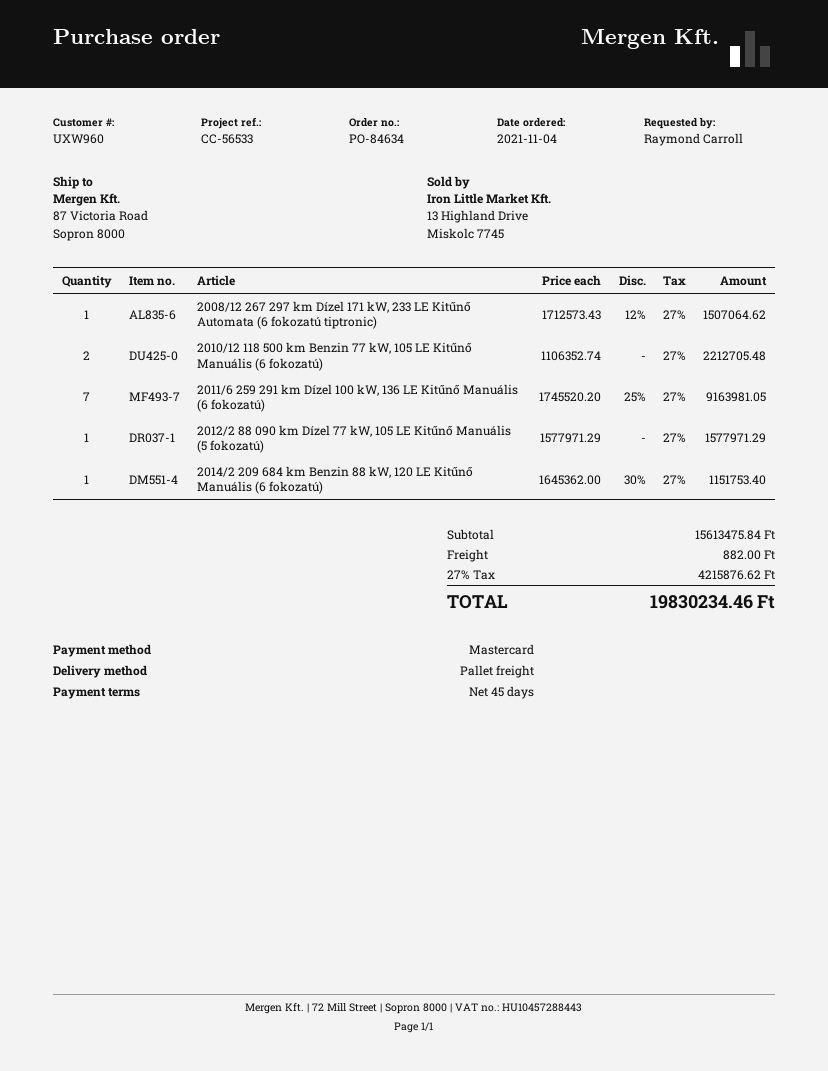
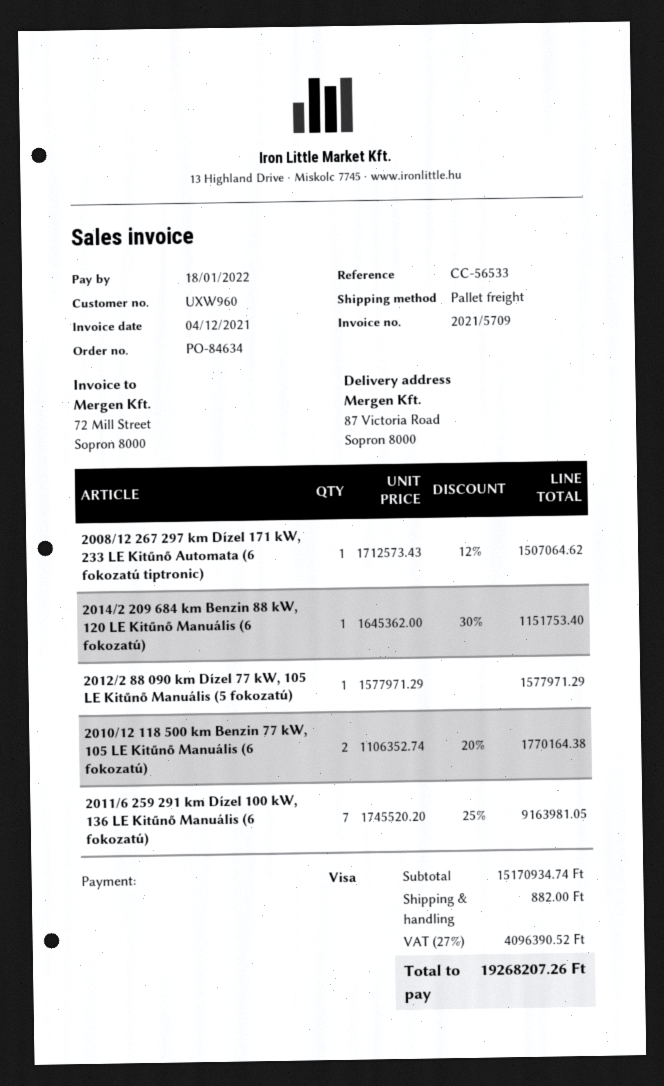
payment method: Mastercard -> Visa
2010/12 118 500 km Benzin 77 kW, 105 LE Kitűnő Manuális (6 fokozatú): 2 x 1106352.74 = 2212705.48 -> 2 x 1106352.74 - 20% = 1770164.38
subtotal: 15613475.84 -> 15170934.74
tax: 27% = 4215876.62 -> 27% = 4096390.52
total: 19830234.46 -> 19268207.26

